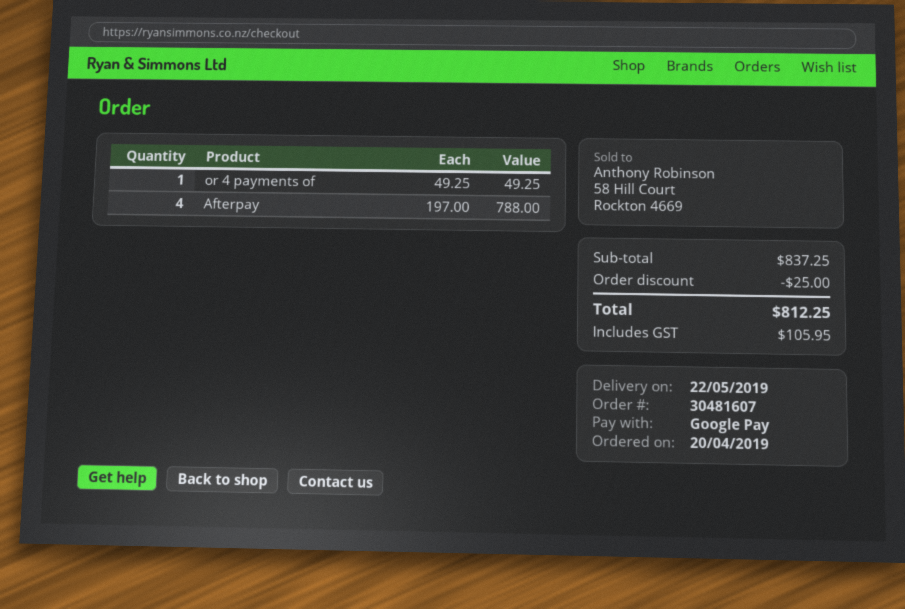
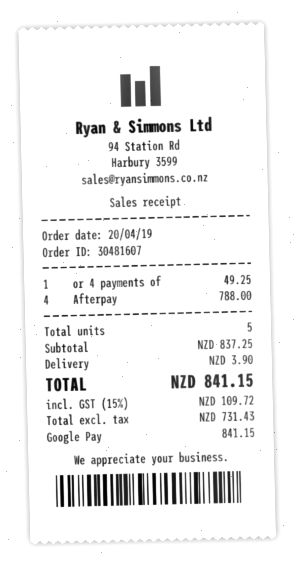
discount: 25.00 -> none
shipping: none -> 3.90
tax: 105.95 -> 109.72
total: 812.25 -> 841.15

